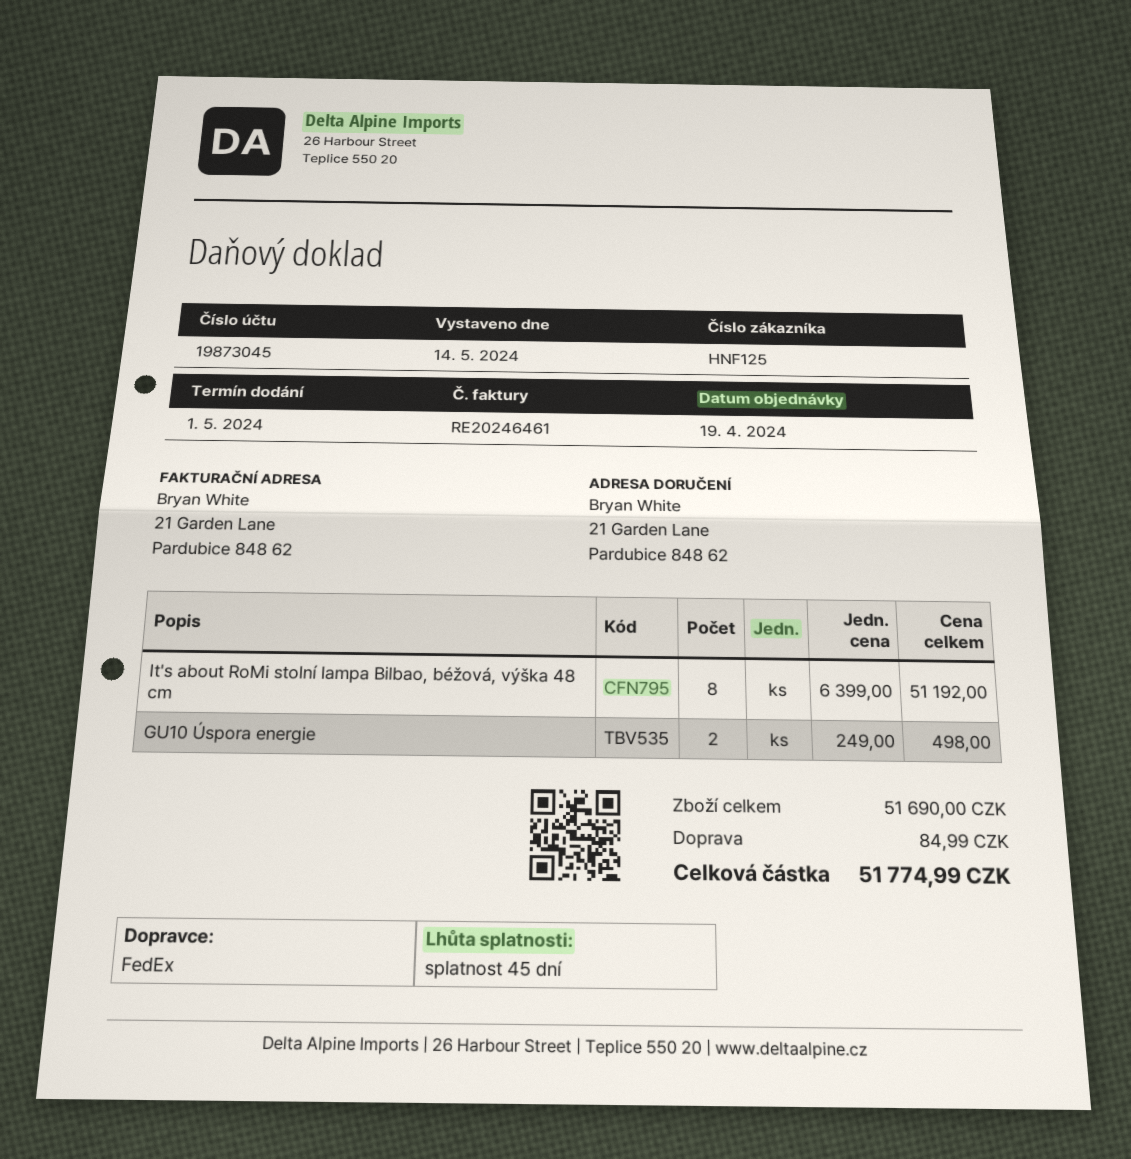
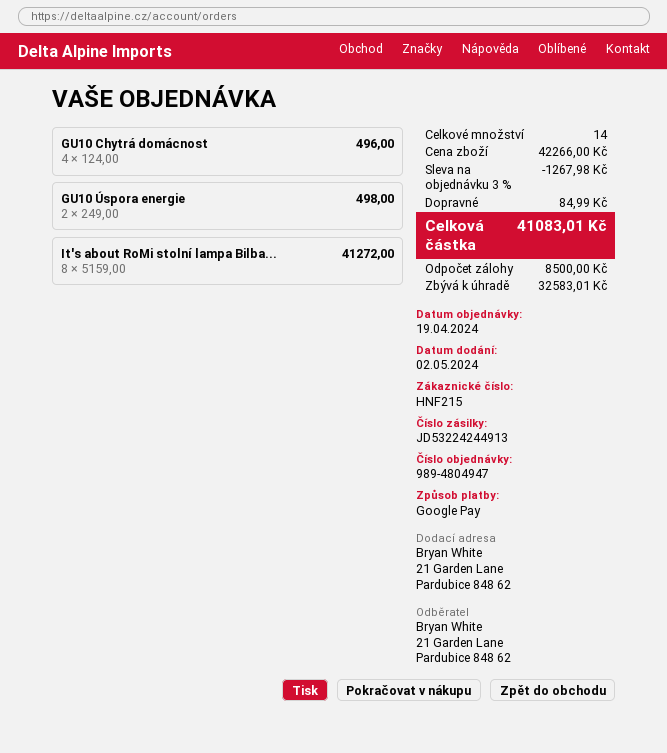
delivery date: 2024-05-01 -> 2024-05-02
customer number: HNF125 -> HNF215
It's about RoMi stolní lampa Bilbao, béžová, výška 48 cm: 8 x 6399.00 = 51192.00 -> 8 x 5159.00 = 41272.00
GU10 Chytrá domácnost: none -> 4 x 124.00 = 496.00
subtotal: 51690.00 -> 42266.00
discount: none -> 3% = 1267.98
total: 51774.99 -> 41083.01

